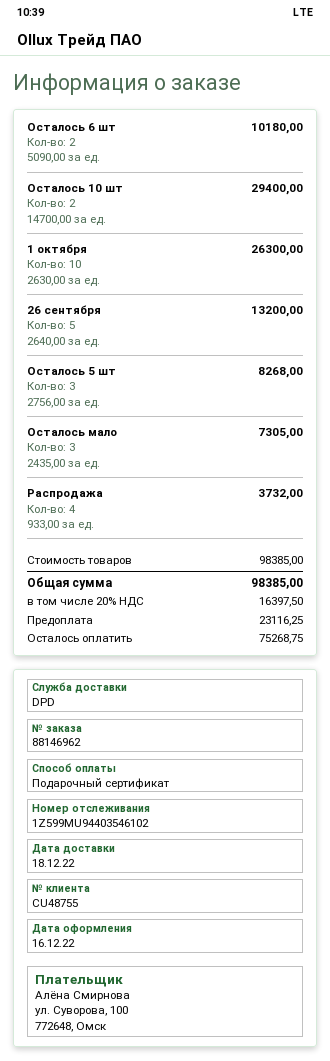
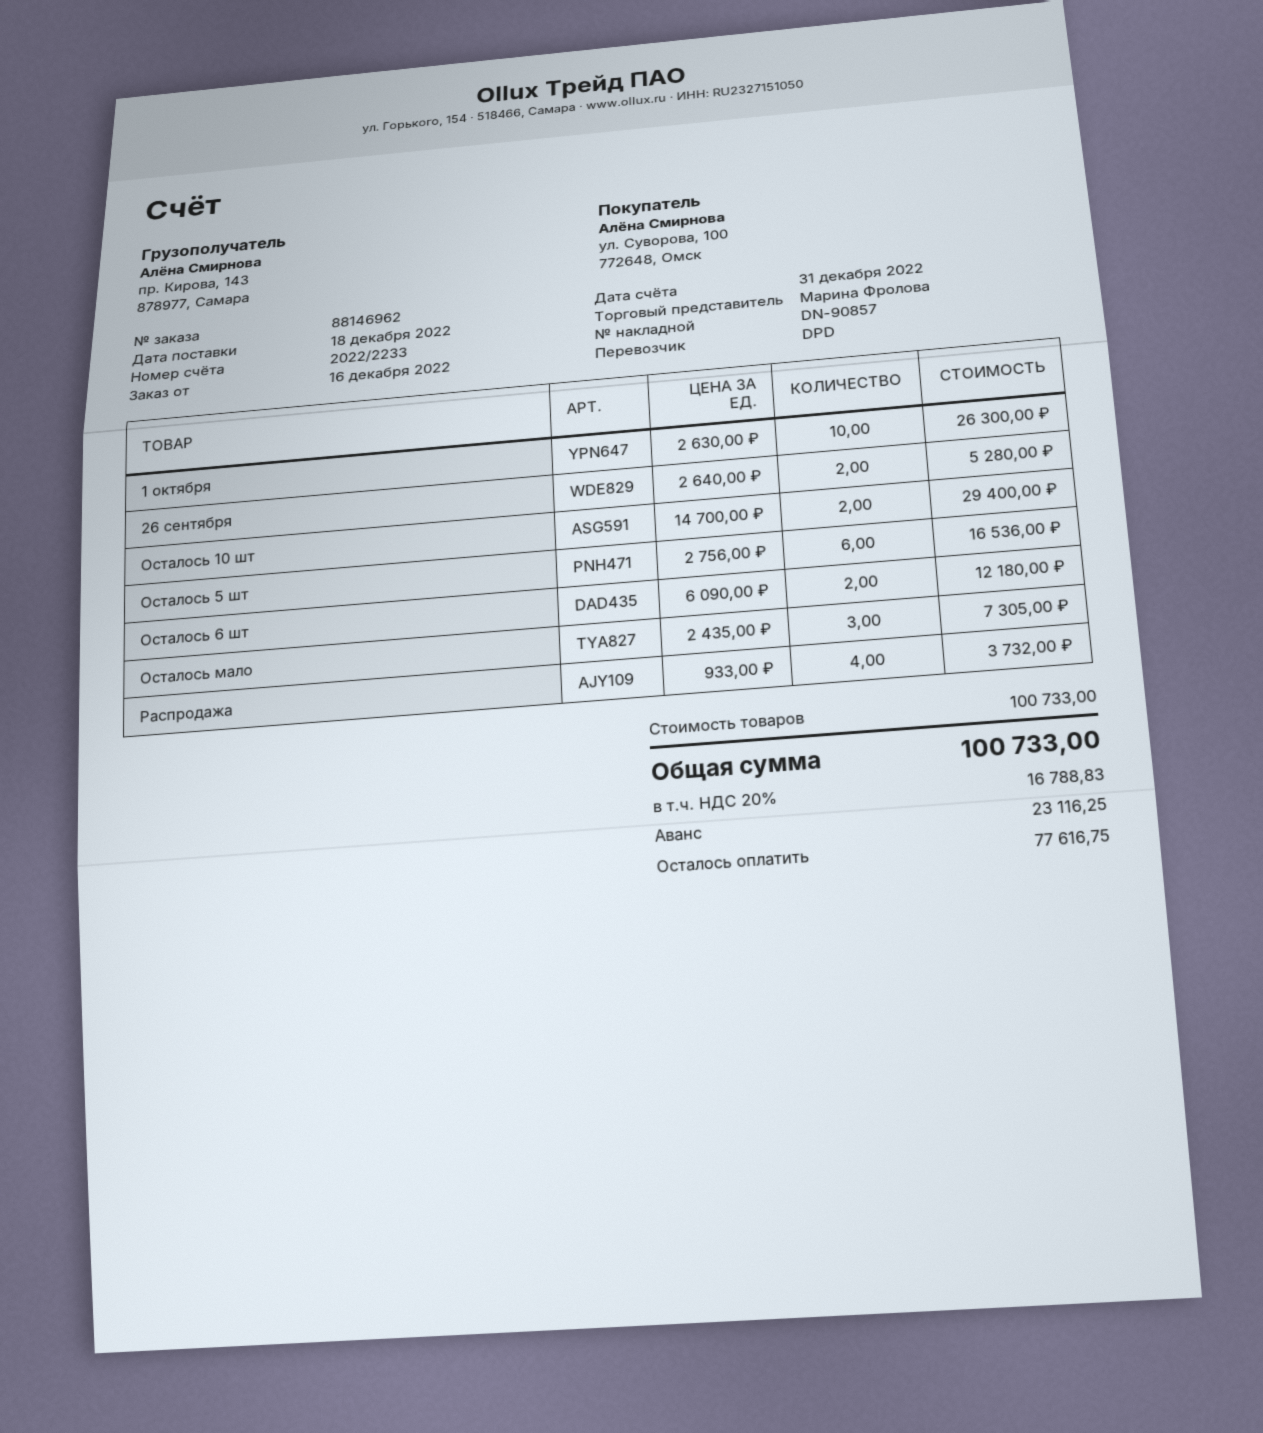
Осталось 6 шт: 2 x 5090.00 = 10180.00 -> 2 x 6090.00 = 12180.00
26 сентября: 5 x 2640.00 = 13200.00 -> 2 x 2640.00 = 5280.00
Осталось 5 шт: 3 x 2756.00 = 8268.00 -> 6 x 2756.00 = 16536.00
subtotal: 98385.00 -> 100733.00
tax: 20% = 16397.50 -> 20% = 16788.83
total: 98385.00 -> 100733.00
balance: 75268.75 -> 77616.75

